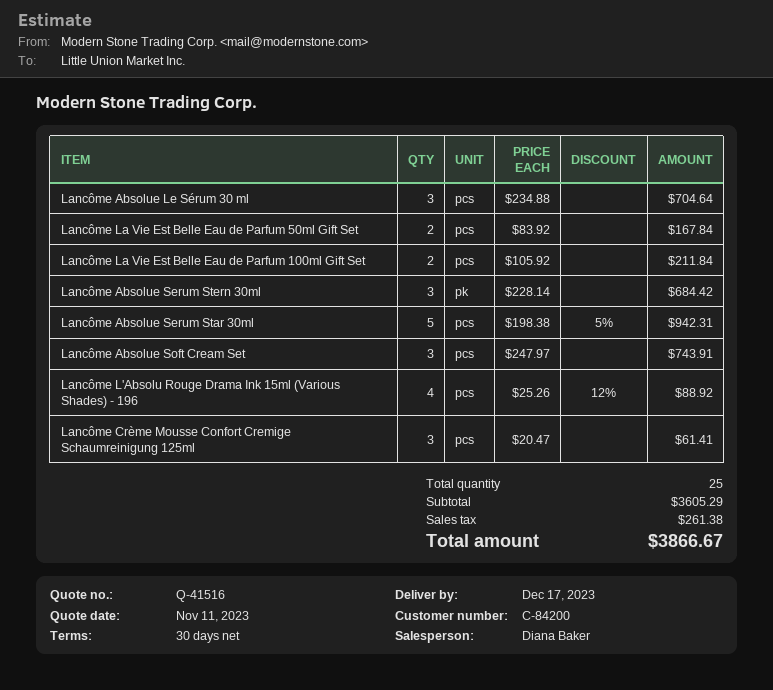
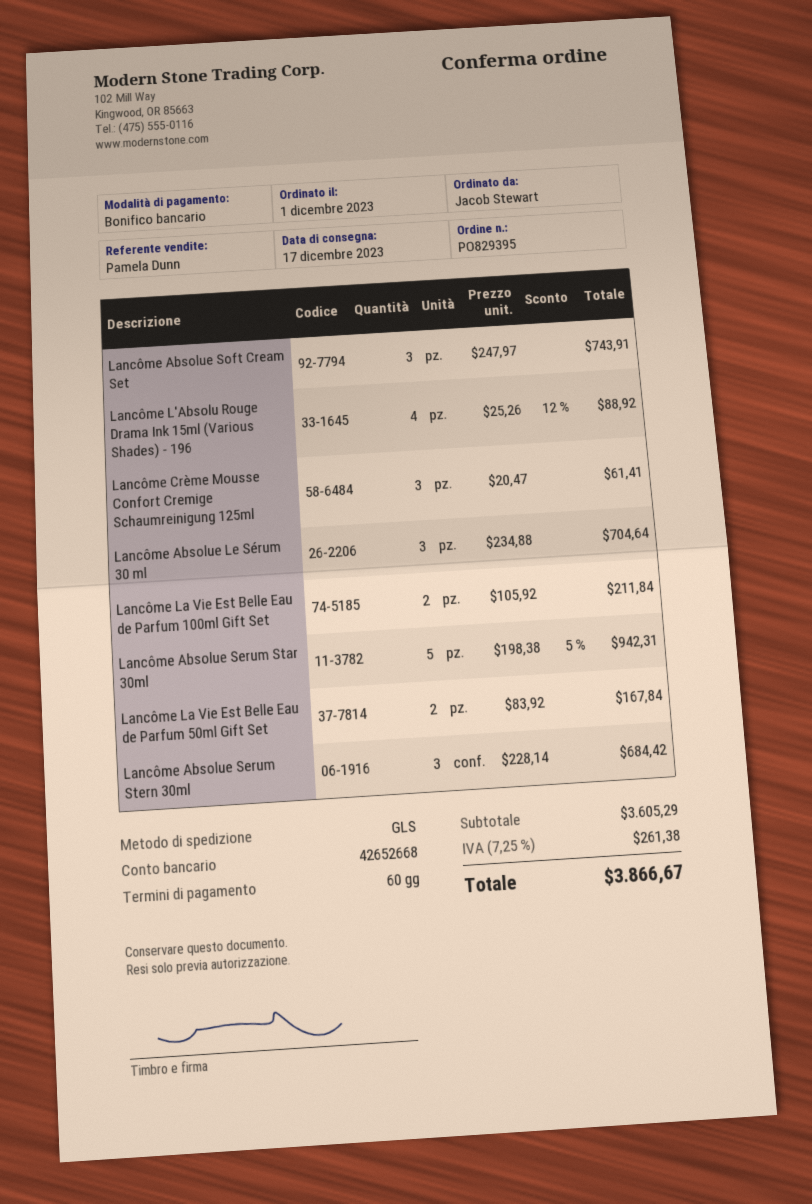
payment terms: 30 days -> 60 days
sales rep: Diana Baker -> Pamela Dunn

